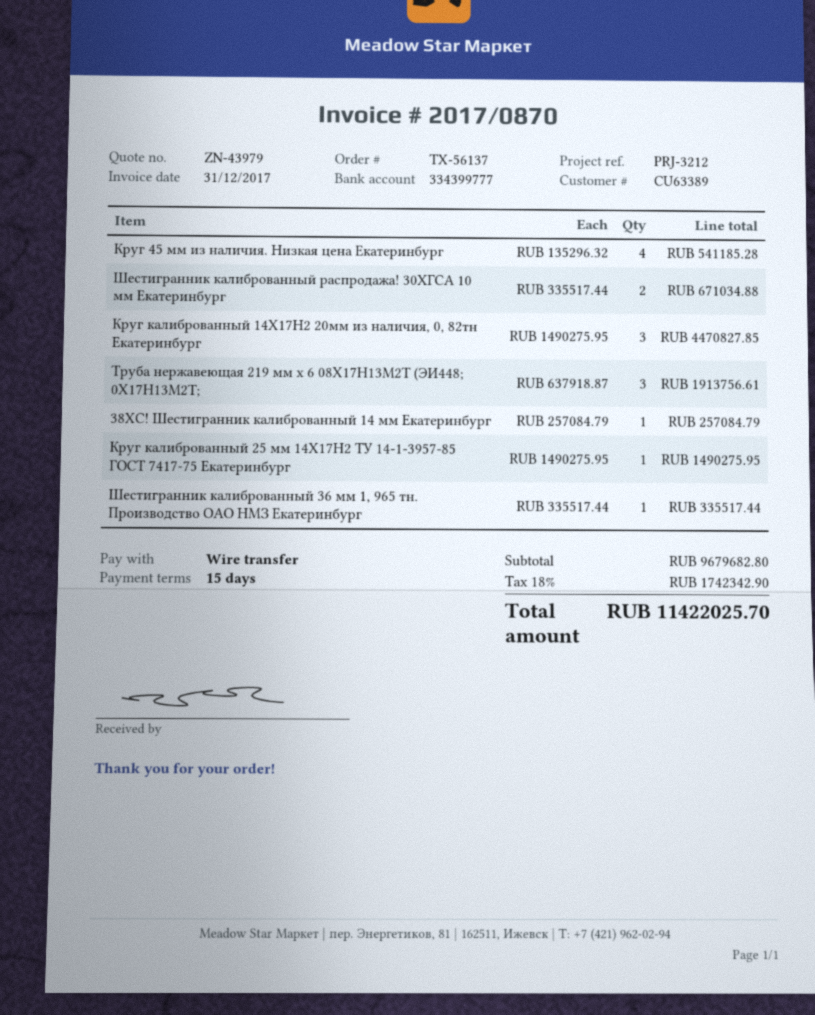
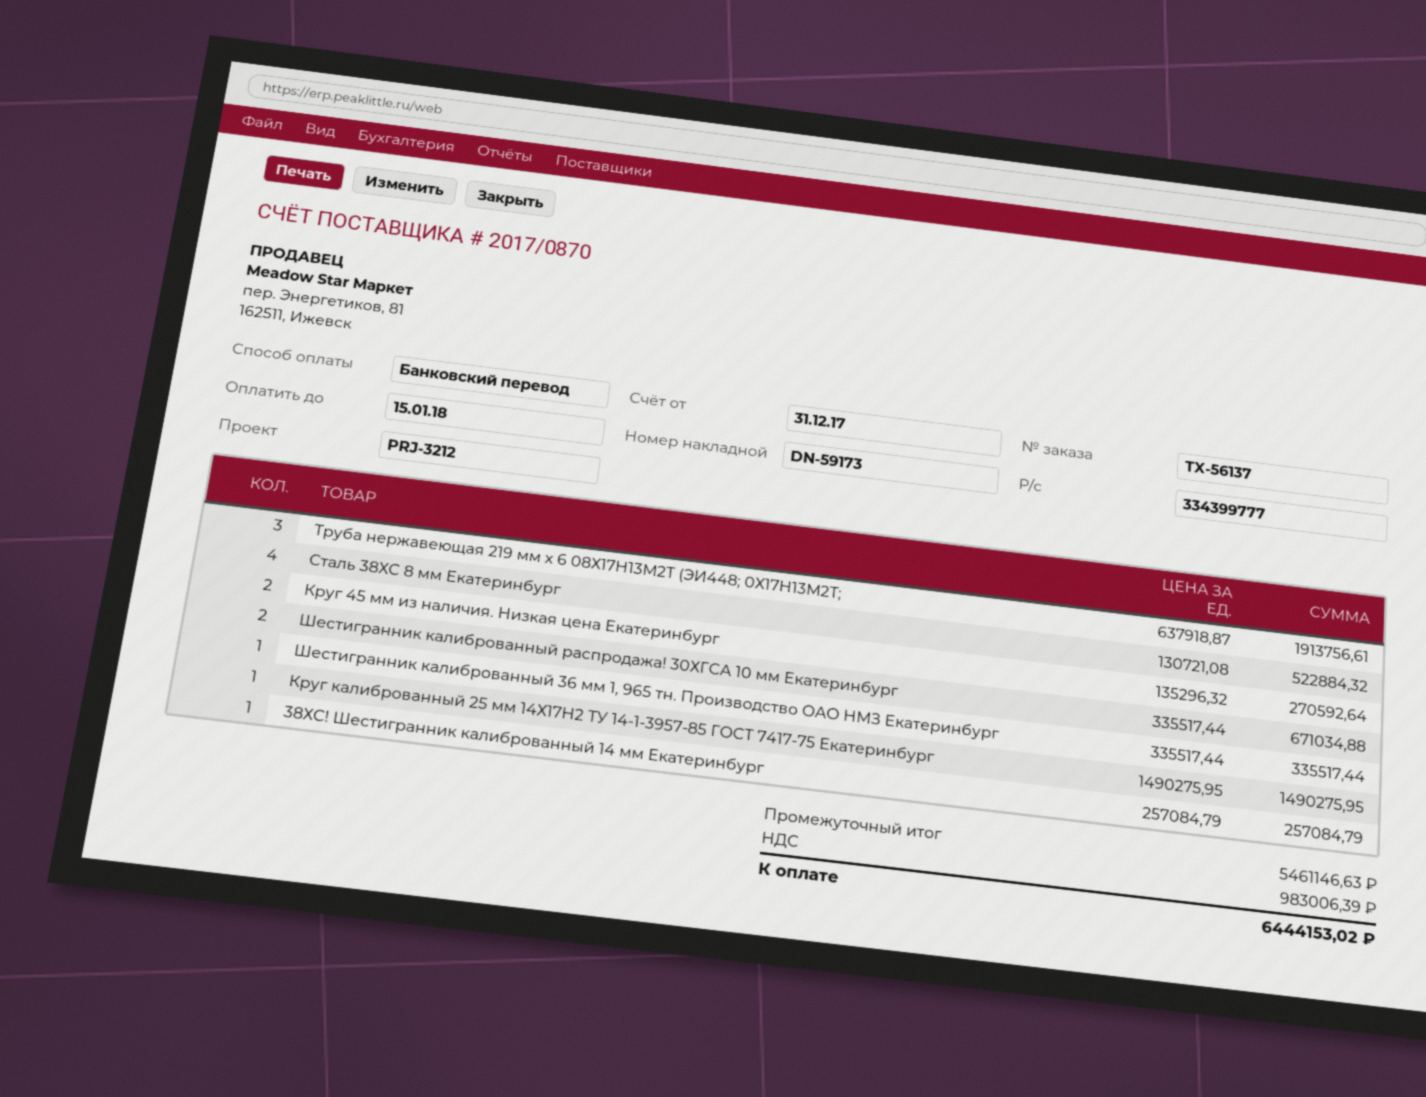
Круг 45 мм из наличия. Низкая цена Екатеринбург: 4 x 135296.32 = 541185.28 -> 2 x 135296.32 = 270592.64
Круг калиброванный 14Х17Н2 20мм из наличия, 0, 82тн Екатеринбург: 3 x 1490275.95 = 4470827.85 -> none
Сталь 38ХС 8 мм Екатеринбург: none -> 4 x 130721.08 = 522884.32
subtotal: 9679682.80 -> 5461146.63
tax: 1742342.90 -> 983006.39
total: 11422025.70 -> 6444153.02

